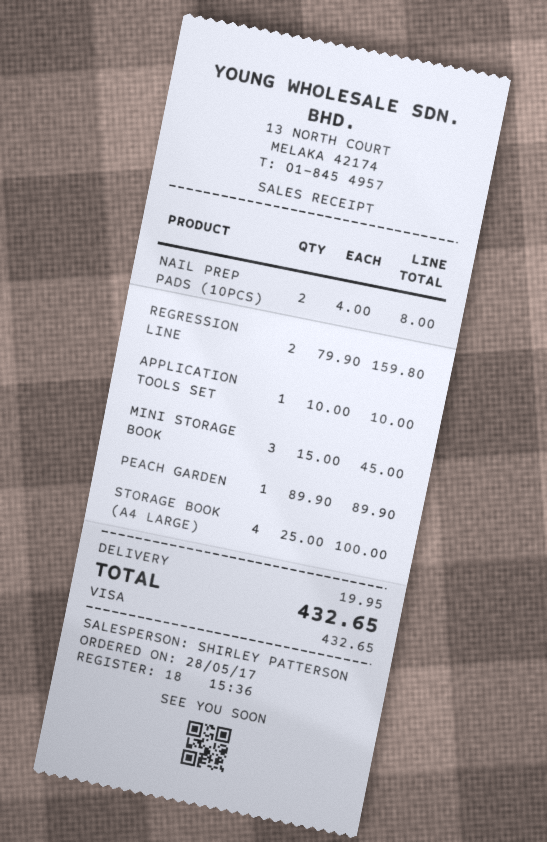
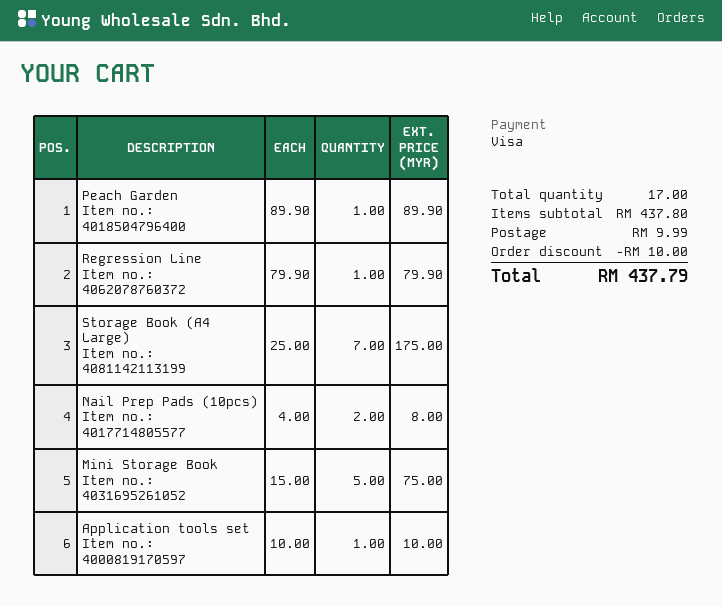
REGRESSION LINE: 2 x 79.90 = 159.80 -> 1 x 79.90 = 79.90
MINI STORAGE BOOK: 3 x 15.00 = 45.00 -> 5 x 15.00 = 75.00
STORAGE BOOK (A4 LARGE): 4 x 25.00 = 100.00 -> 7 x 25.00 = 175.00
discount: none -> 10.00
shipping: 19.95 -> 9.99
total: 432.65 -> 437.79

